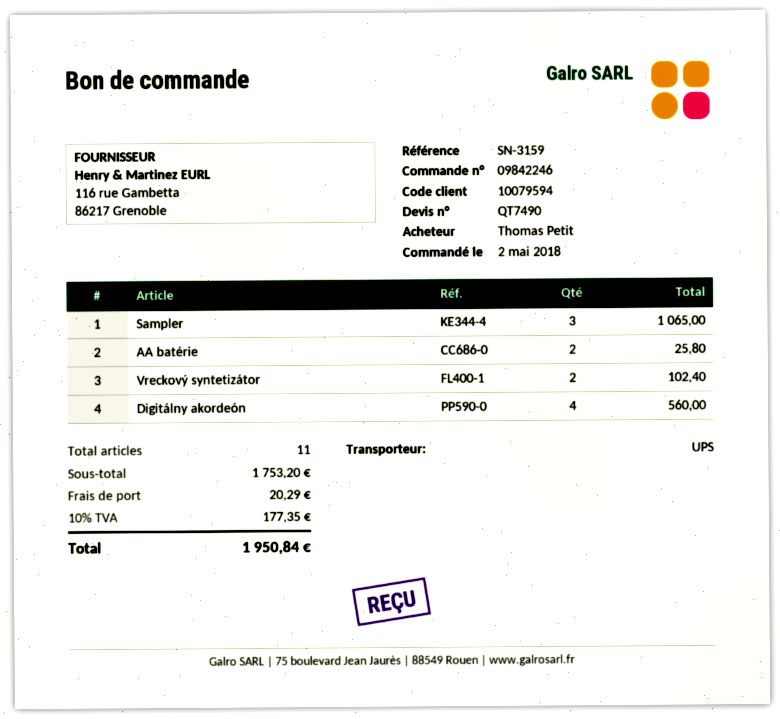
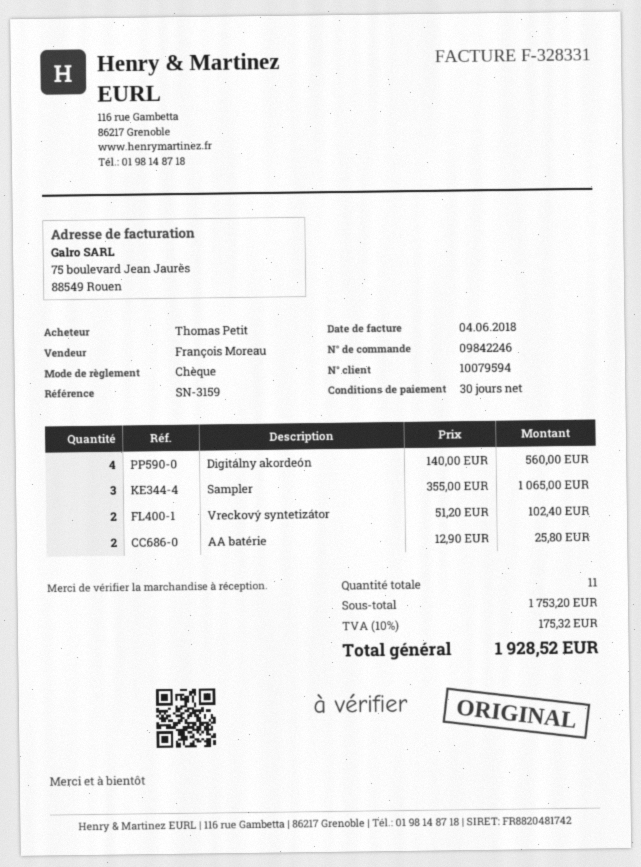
shipping: 20.29 -> none
tax: 10% = 177.35 -> 10% = 175.32
total: 1950.84 -> 1928.52

